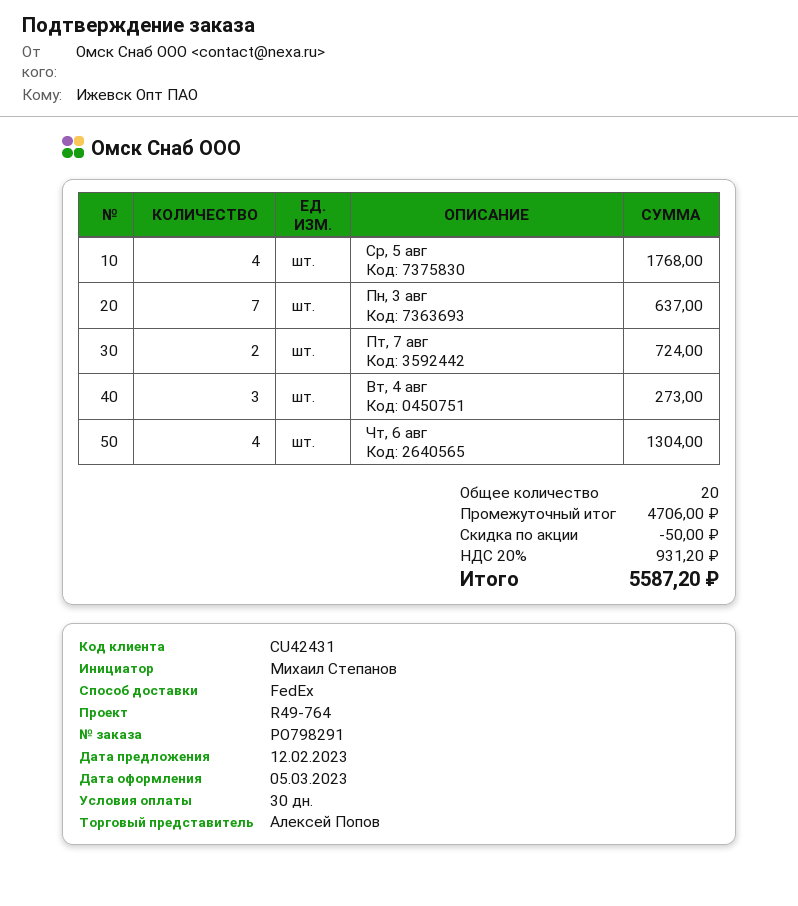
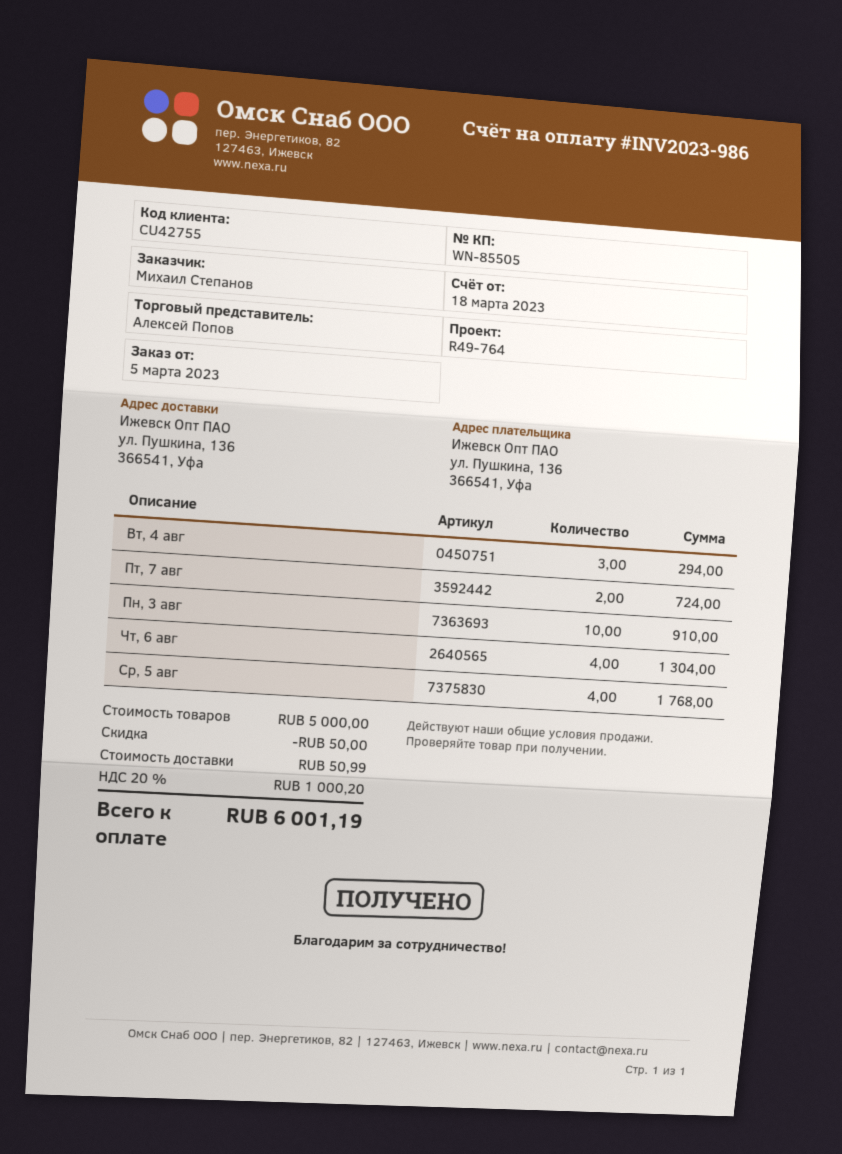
customer number: CU42431 -> CU42755
Пн, 3 авг: 7 for 637.00 -> 10 for 910.00
Вт, 4 авг: 3 for 273.00 -> 3 for 294.00
subtotal: 4706.00 -> 5000.00
shipping: none -> 50.99
tax: 20% = 931.20 -> 20% = 1000.20
total: 5587.20 -> 6001.19

